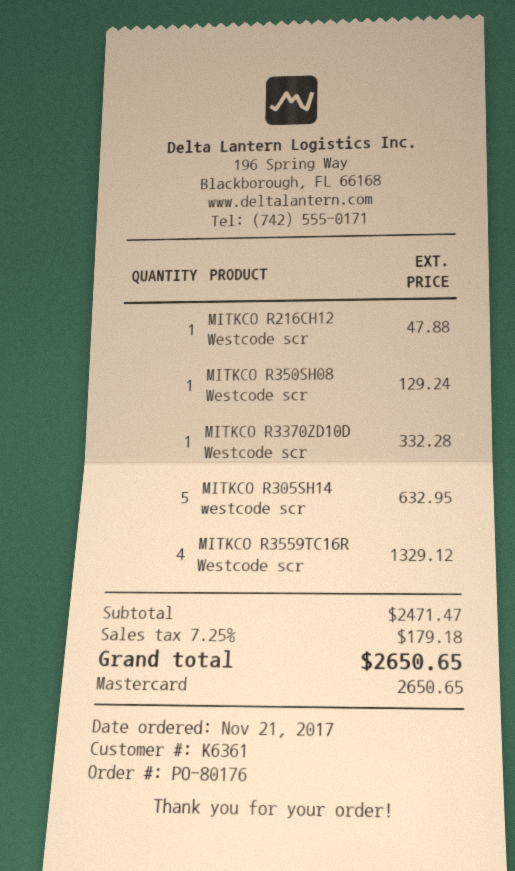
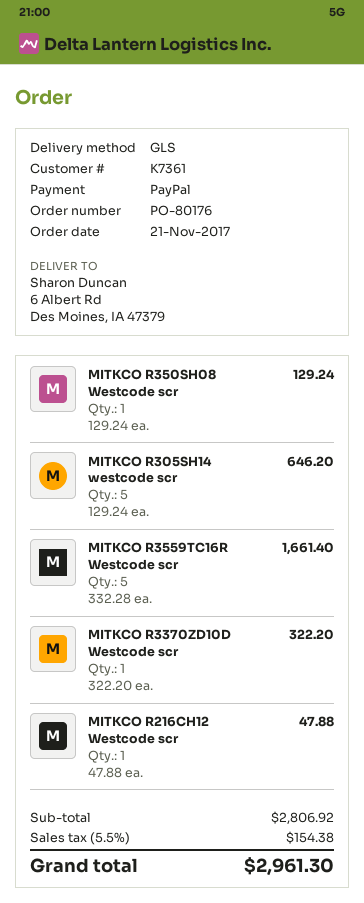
customer number: K6361 -> K7361
payment method: Mastercard -> PayPal
MITKCO R3370ZD10D Westcode scr: 1 for 332.28 -> 1 for 322.20
MITKCO R305SH14 westcode scr: 5 for 632.95 -> 5 for 646.20
MITKCO R3559TC16R Westcode scr: 4 for 1329.12 -> 5 for 1661.40
subtotal: 2471.47 -> 2806.92
tax: 7.25% = 179.18 -> 5.5% = 154.38
total: 2650.65 -> 2961.30

